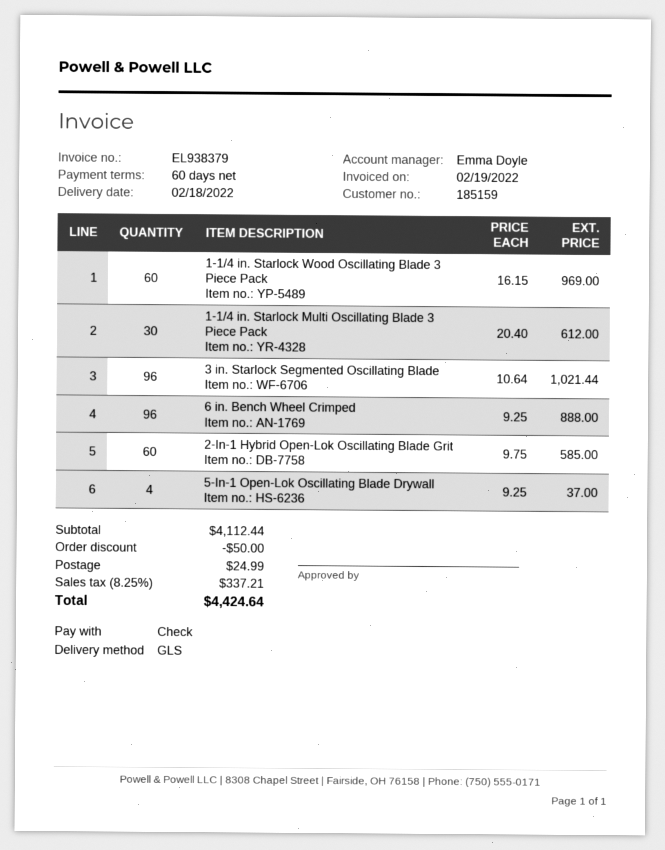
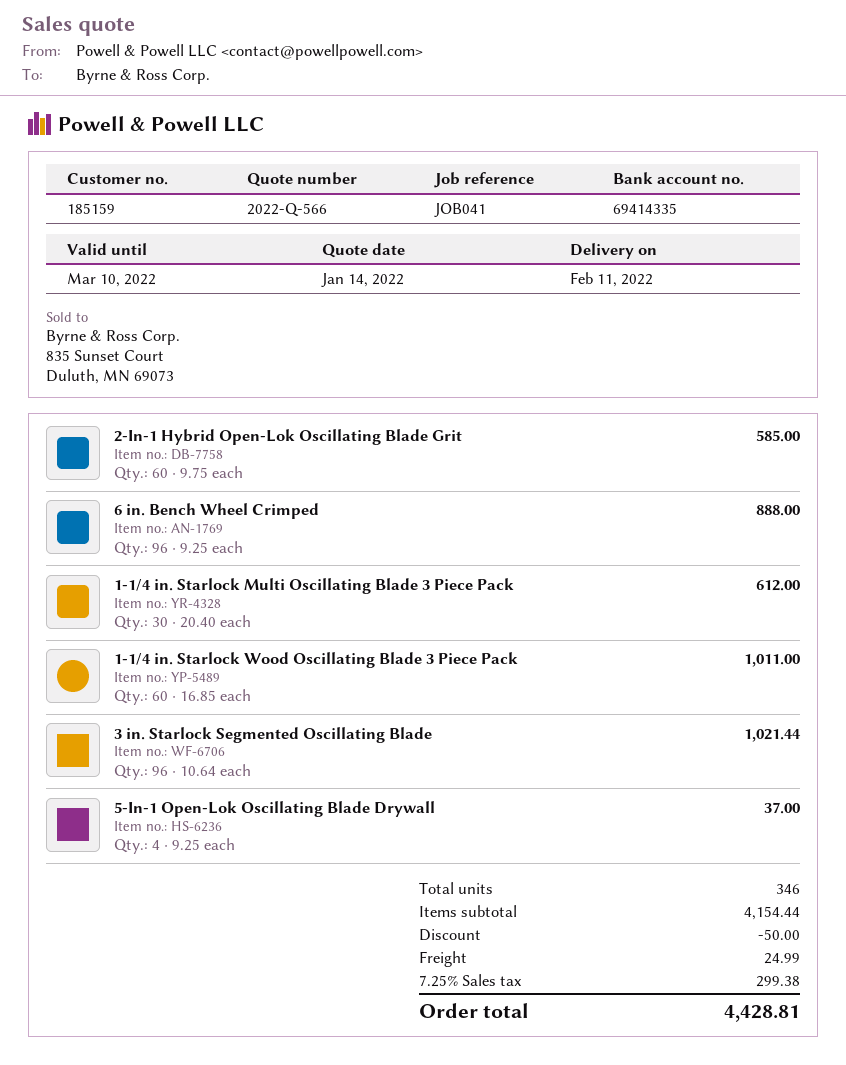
delivery date: 2022-02-18 -> 2022-02-11
1-1/4 in. Starlock Wood Oscillating Blade 3 Piece Pack: 60 x 16.15 = 969.00 -> 60 x 16.85 = 1011.00
subtotal: 4112.44 -> 4154.44
tax: 8.25% = 337.21 -> 7.25% = 299.38
total: 4424.64 -> 4428.81

